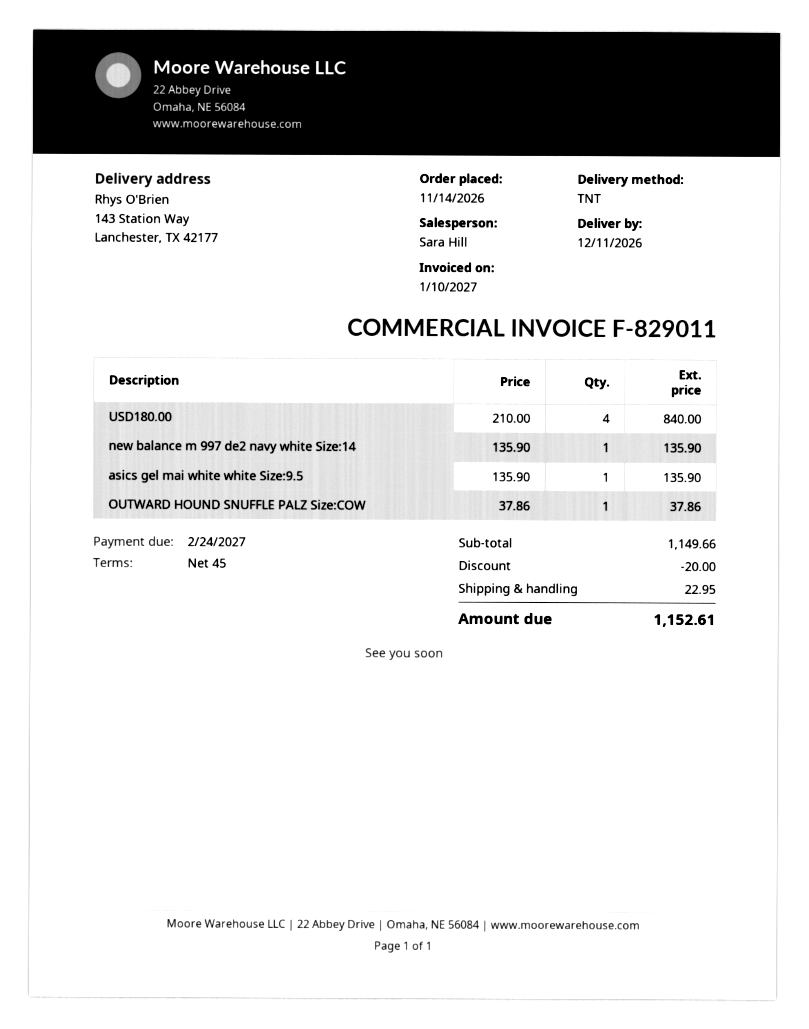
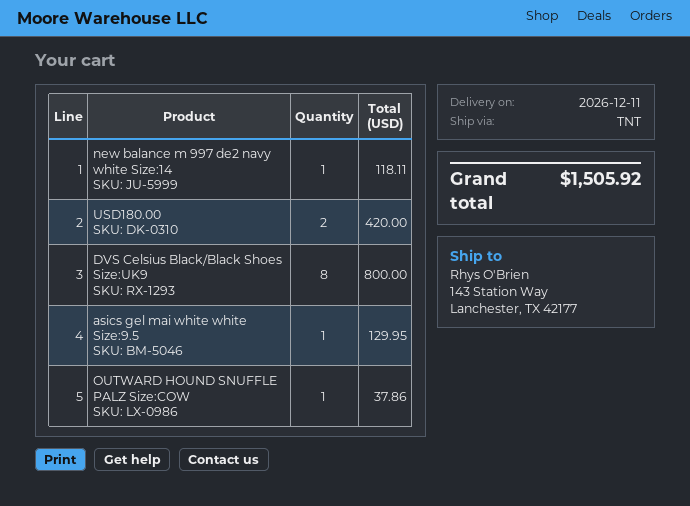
USD180.00: 4 for 840.00 -> 2 for 420.00
new balance m 997 de2 navy white Size:14: 1 for 135.90 -> 1 for 118.11
asics gel mai white white Size:9.5: 1 for 135.90 -> 1 for 129.95
DVS Celsius Black/Black Shoes Size:UK9: none -> 8 for 800.00
discount: 20.00 -> none
shipping: 22.95 -> none
total: 1152.61 -> 1505.92

